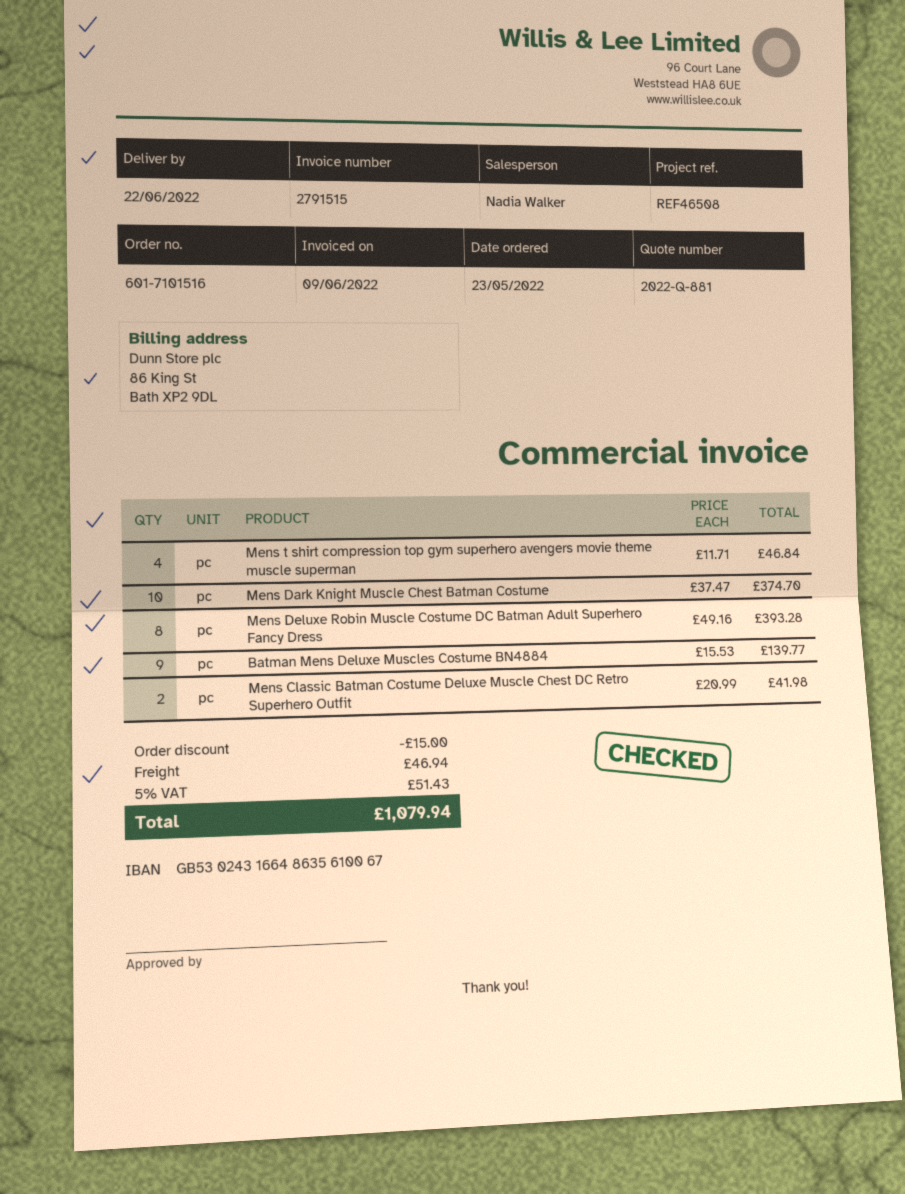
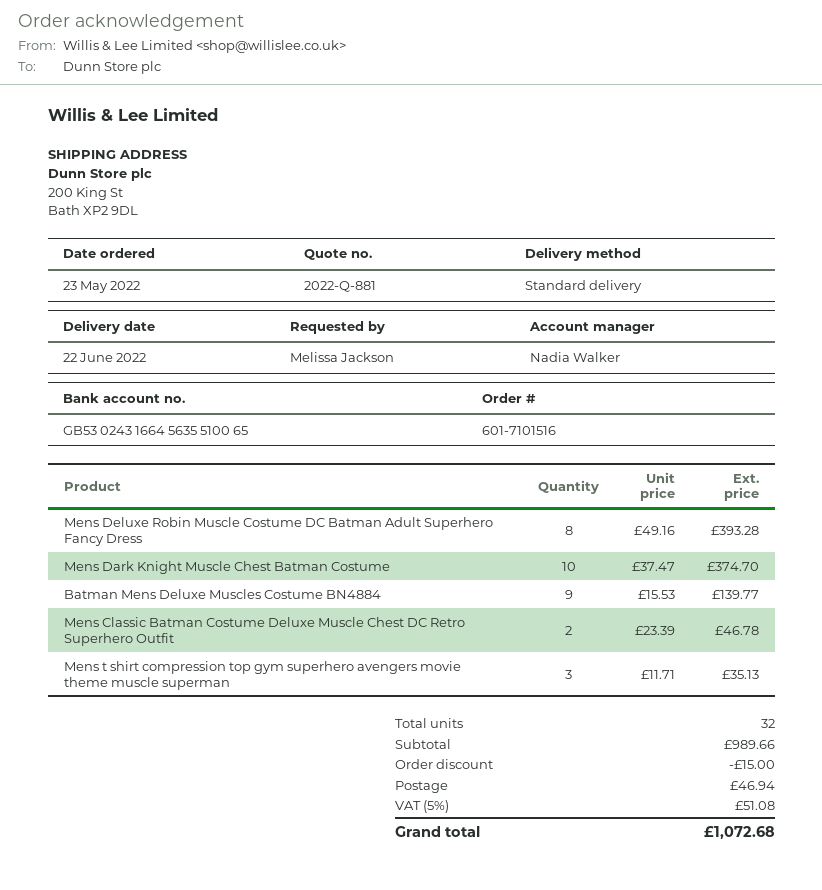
bank account: GB53024316648635610067 -> GB53024316645635510065
Mens t shirt compression top gym superhero avengers movie theme muscle superman: 4 x 11.71 = 46.84 -> 3 x 11.71 = 35.13
Mens Classic Batman Costume Deluxe Muscle Chest DC Retro Superhero Outfit: 2 x 20.99 = 41.98 -> 2 x 23.39 = 46.78
tax: 5% = 51.43 -> 5% = 51.08
total: 1079.94 -> 1072.68

